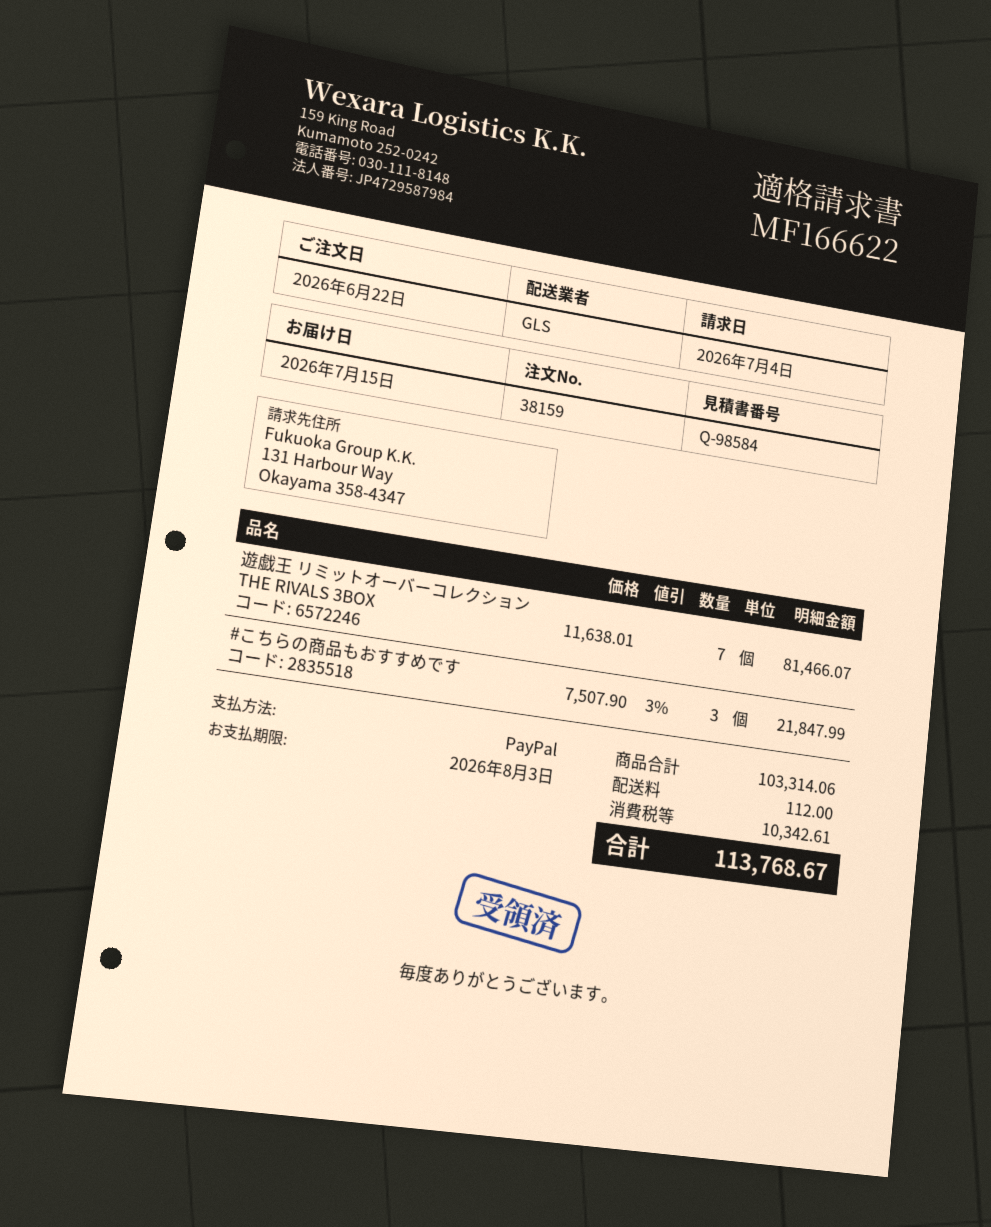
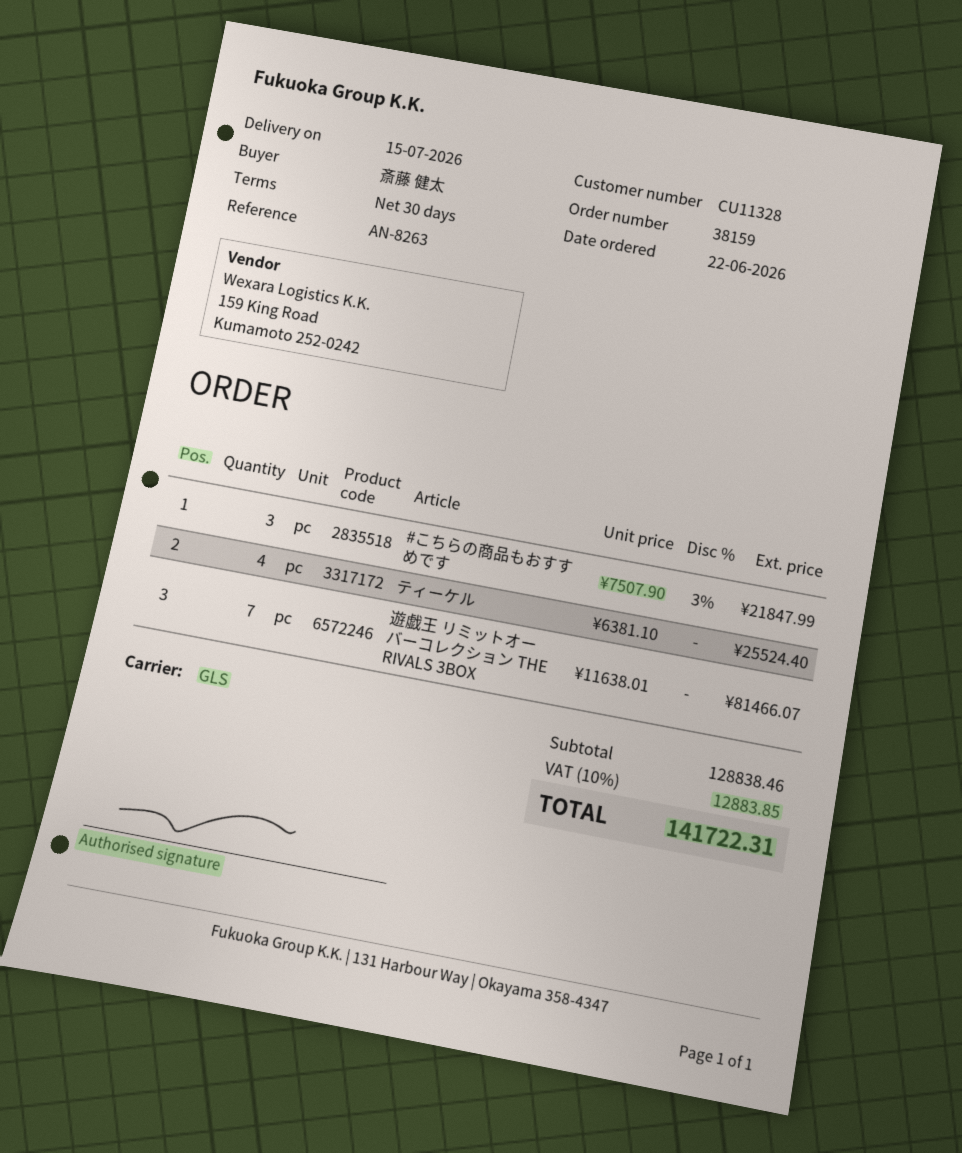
ティーケル: none -> 4 x 6381.10 = 25524.40
subtotal: 103314.06 -> 128838.46
shipping: 112.00 -> none
tax: 10342.61 -> 12883.85
total: 113768.67 -> 141722.31

